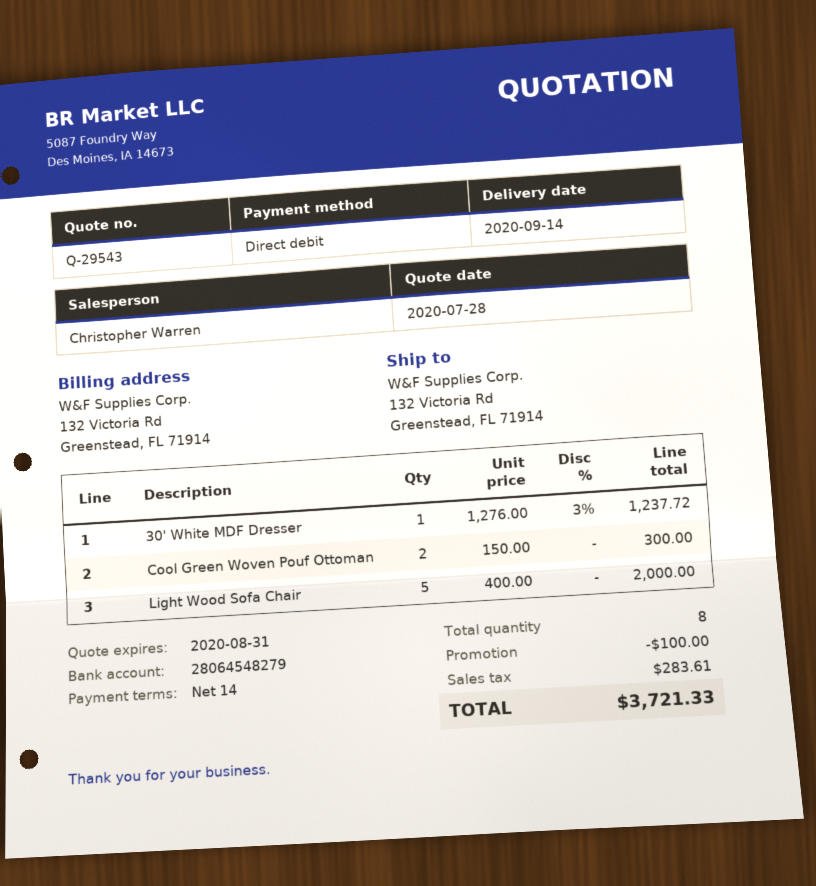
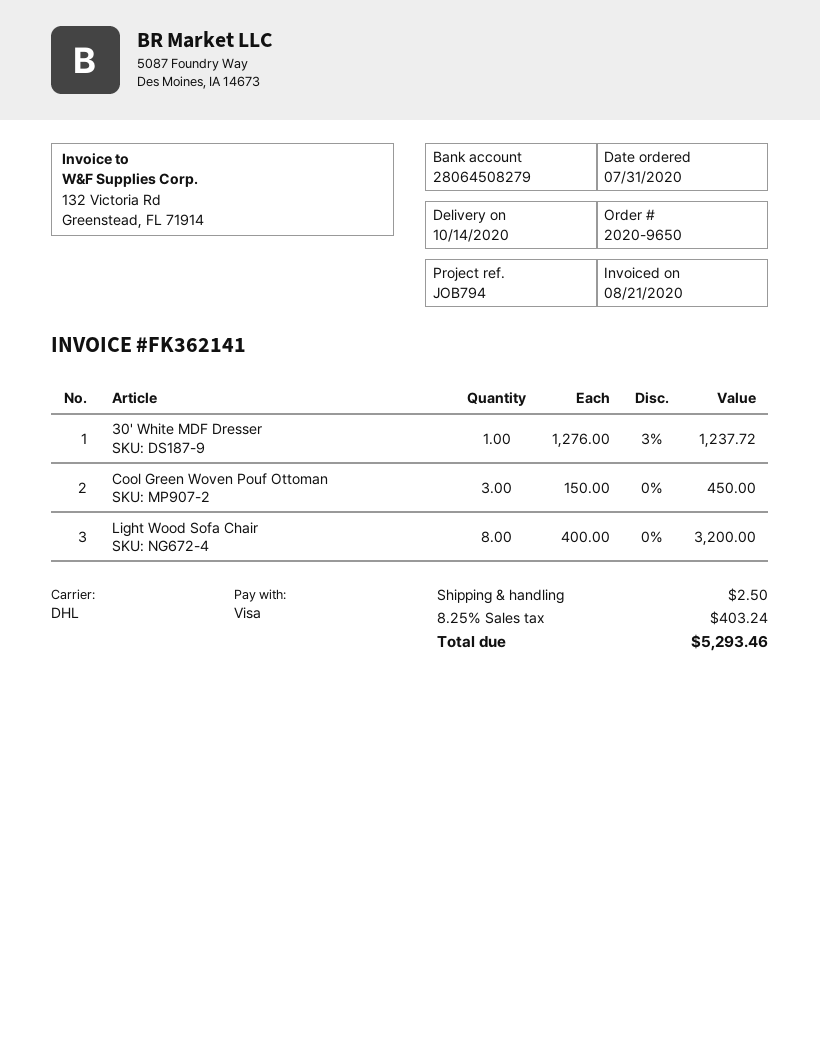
delivery date: 2020-09-14 -> 2020-10-14
payment method: direct debit -> Visa
bank account: 28064548279 -> 28064508279
Cool Green Woven Pouf Ottoman: 2 x 150.00 = 300.00 -> 3 x 150.00 = 450.00
Light Wood Sofa Chair: 5 x 400.00 = 2000.00 -> 8 x 400.00 = 3200.00
discount: 100.00 -> none
shipping: none -> 2.50
tax: 283.61 -> 403.24
total: 3721.33 -> 5293.46

